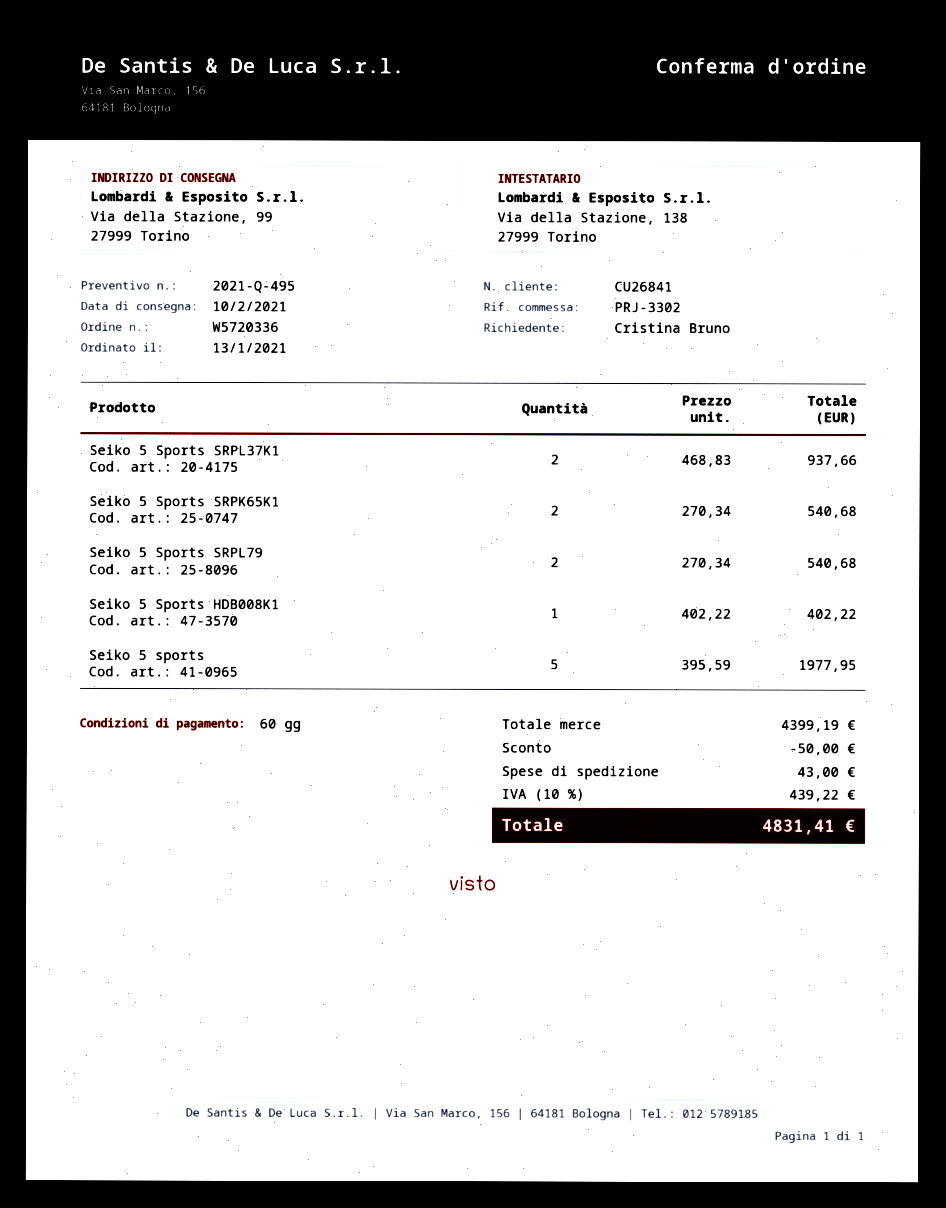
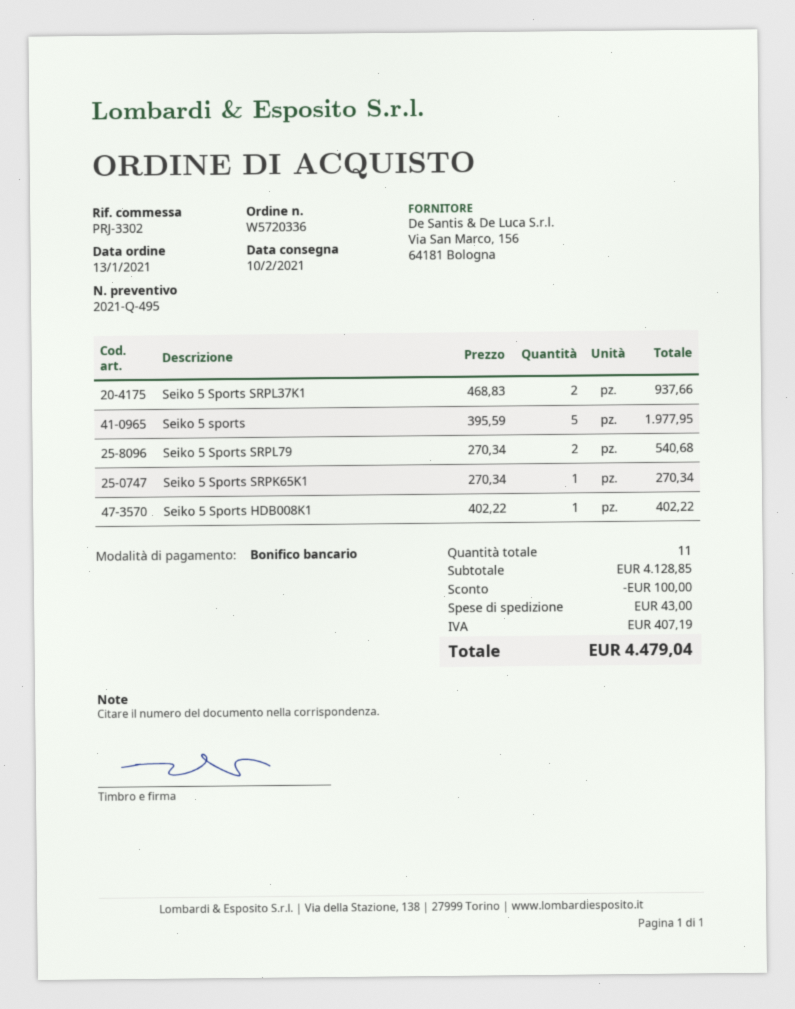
Seiko 5 Sports SRPK65K1: 2 x 270.34 = 540.68 -> 1 x 270.34 = 270.34
subtotal: 4399.19 -> 4128.85
discount: 50.00 -> 100.00
tax: 439.22 -> 407.19
total: 4831.41 -> 4479.04

